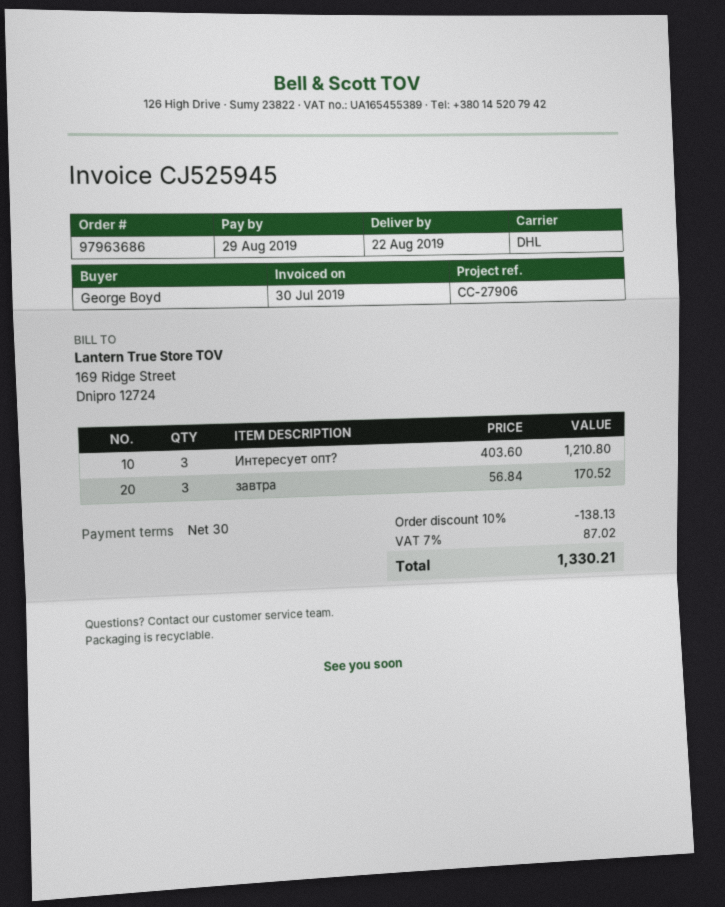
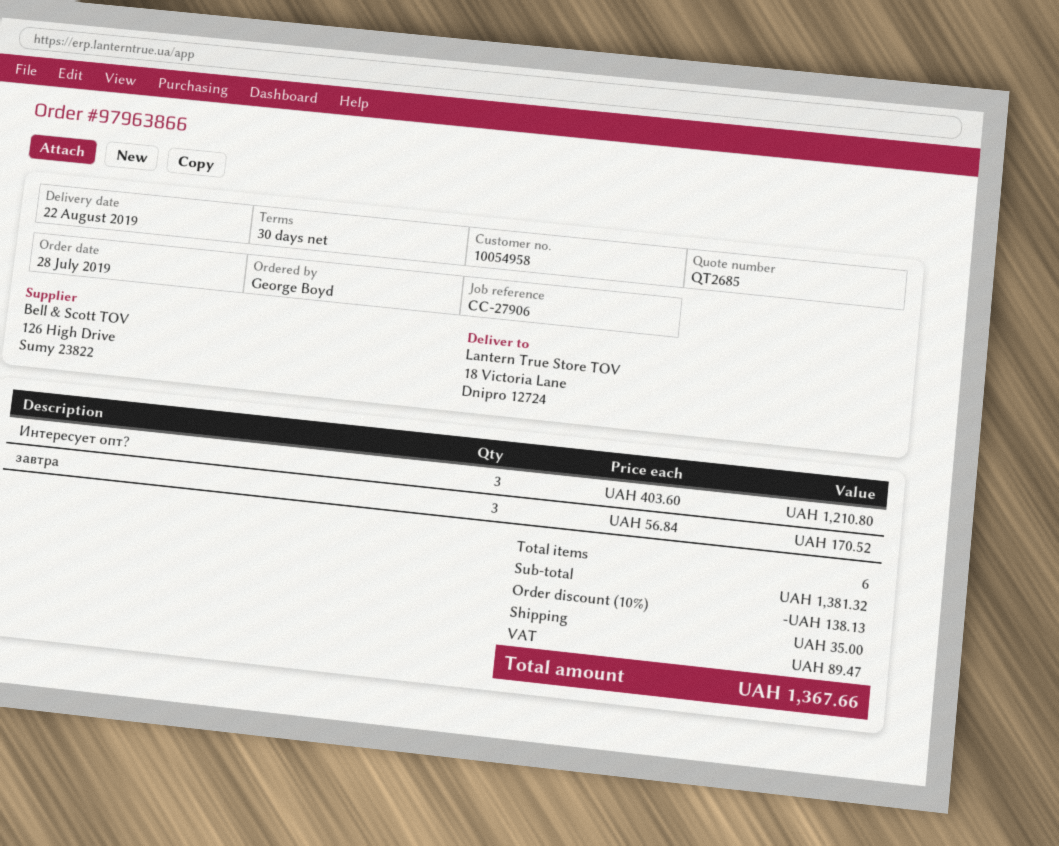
order number: 97963686 -> 97963866
shipping: none -> 35.00
tax: 87.02 -> 89.47
total: 1330.21 -> 1367.66

